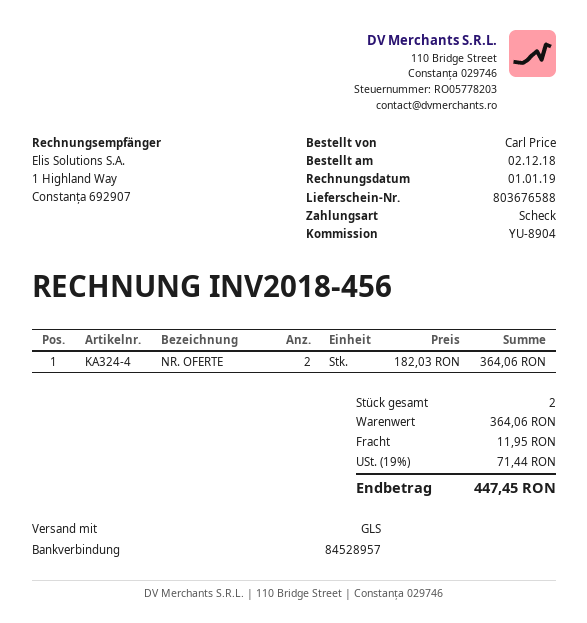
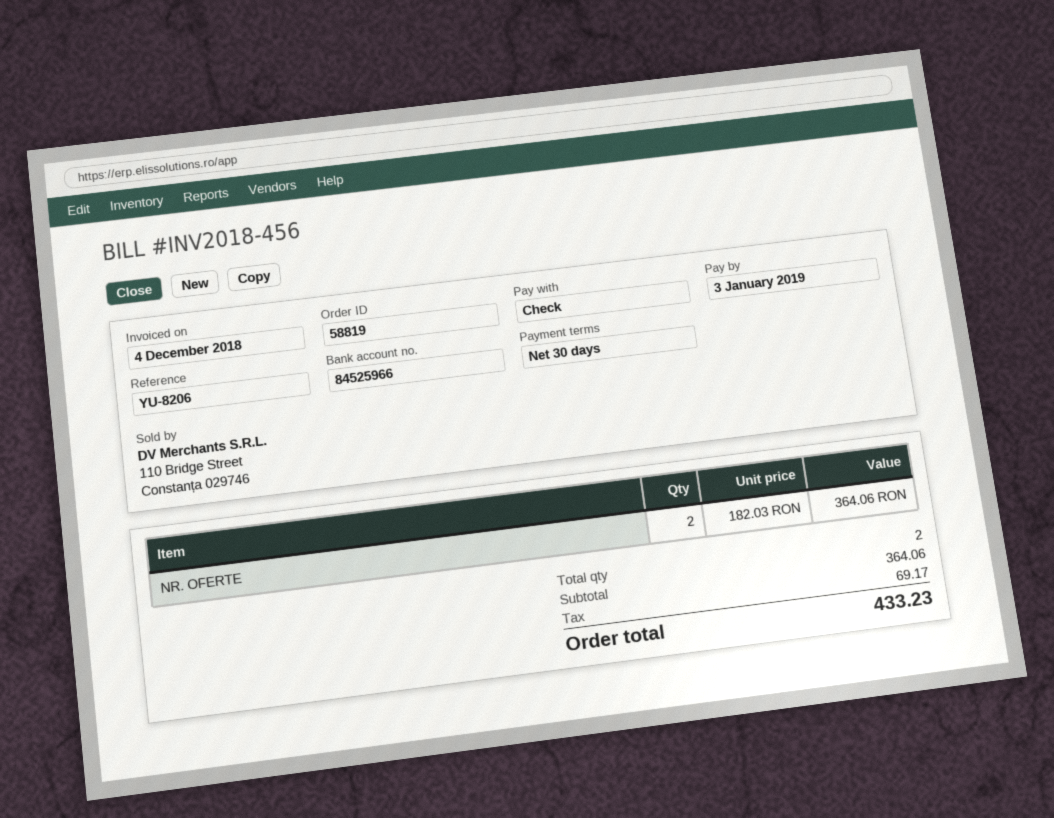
invoice date: 2019-01-01 -> 2018-12-04
reference: YU-8904 -> YU-8206
bank account: 84528957 -> 84525966
shipping: 11.95 -> none
tax: 71.44 -> 69.17
total: 447.45 -> 433.23

